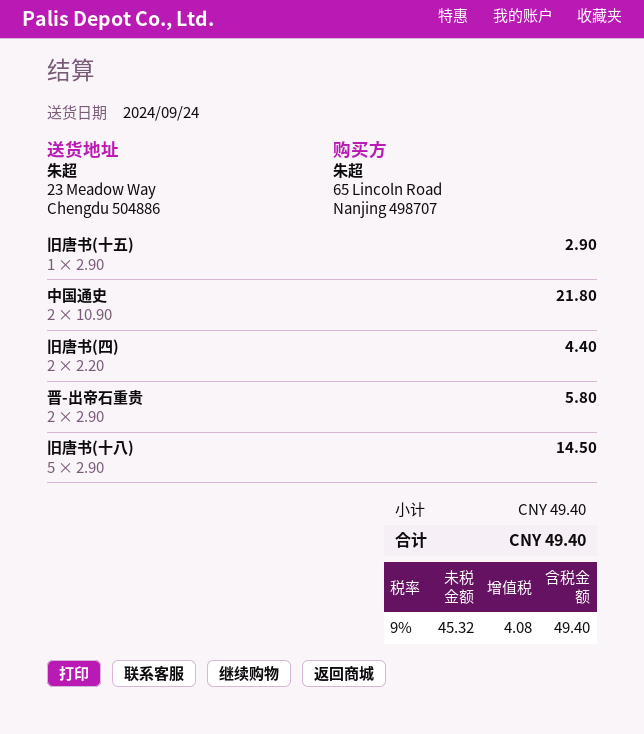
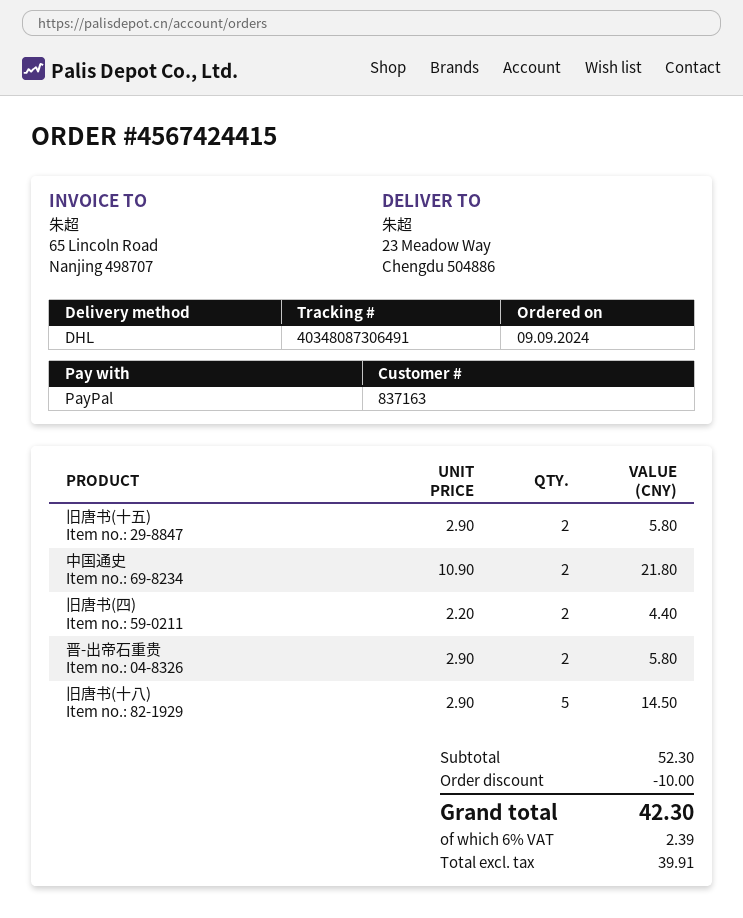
旧唐书(十五): 1 x 2.90 = 2.90 -> 2 x 2.90 = 5.80
subtotal: 49.40 -> 52.30
discount: none -> 10.00
net: 45.32 -> 39.91
tax: 9% = 4.08 -> 6% = 2.39
total: 49.40 -> 42.30

